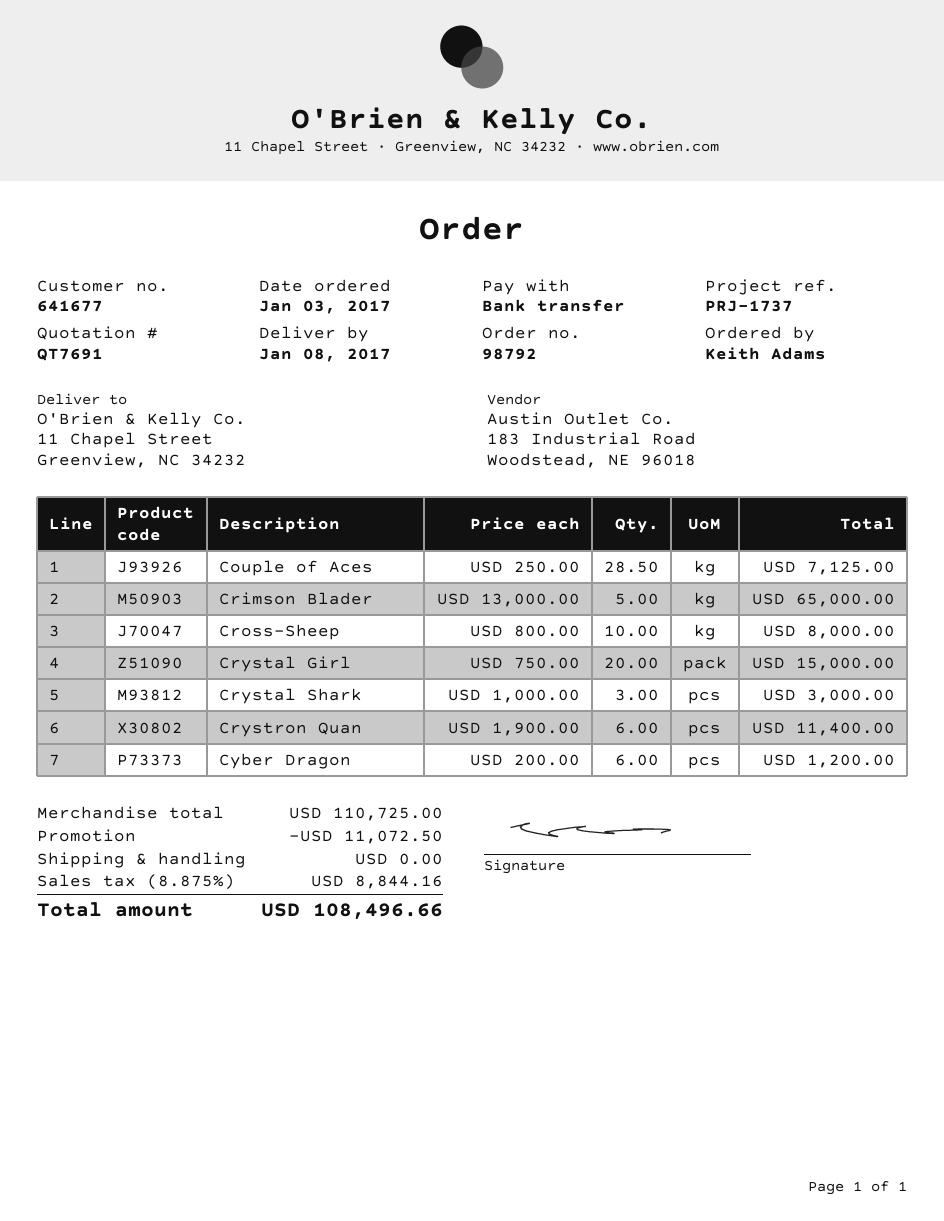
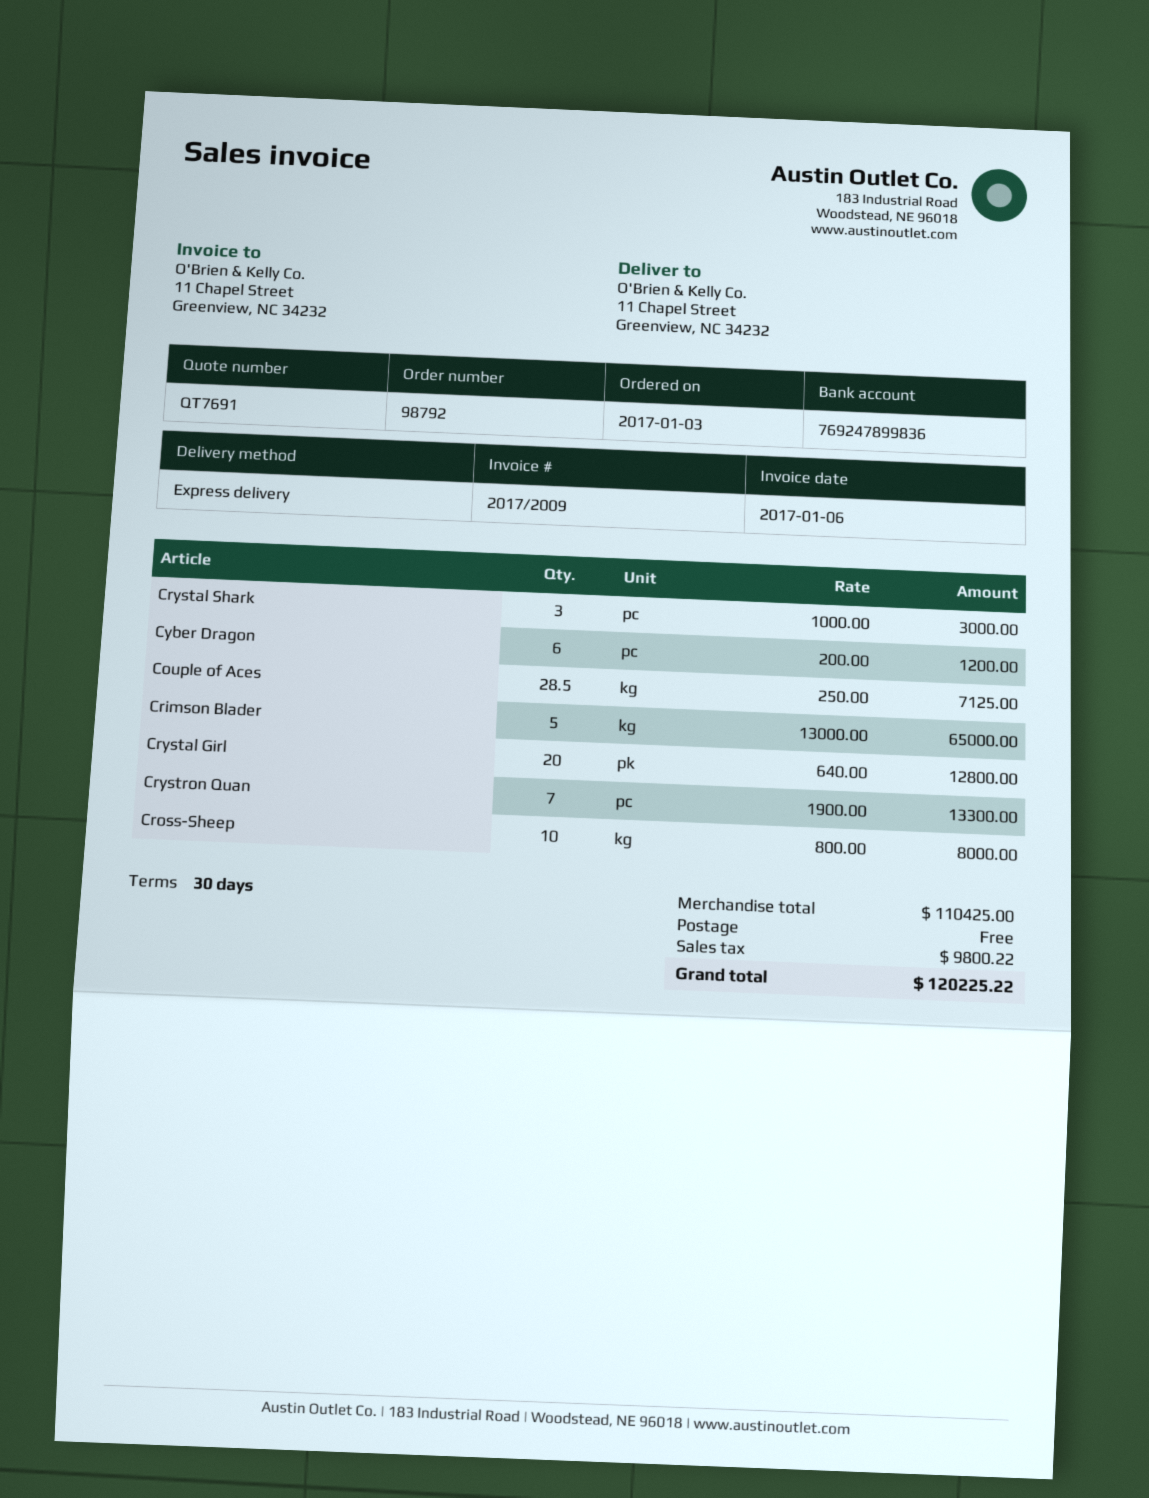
Crystal Girl: 20 x 750.00 = 15000.00 -> 20 x 640.00 = 12800.00
Crystron Quan: 6 x 1900.00 = 11400.00 -> 7 x 1900.00 = 13300.00
subtotal: 110725.00 -> 110425.00
discount: 11072.50 -> none
tax: 8844.16 -> 9800.22
total: 108496.66 -> 120225.22

